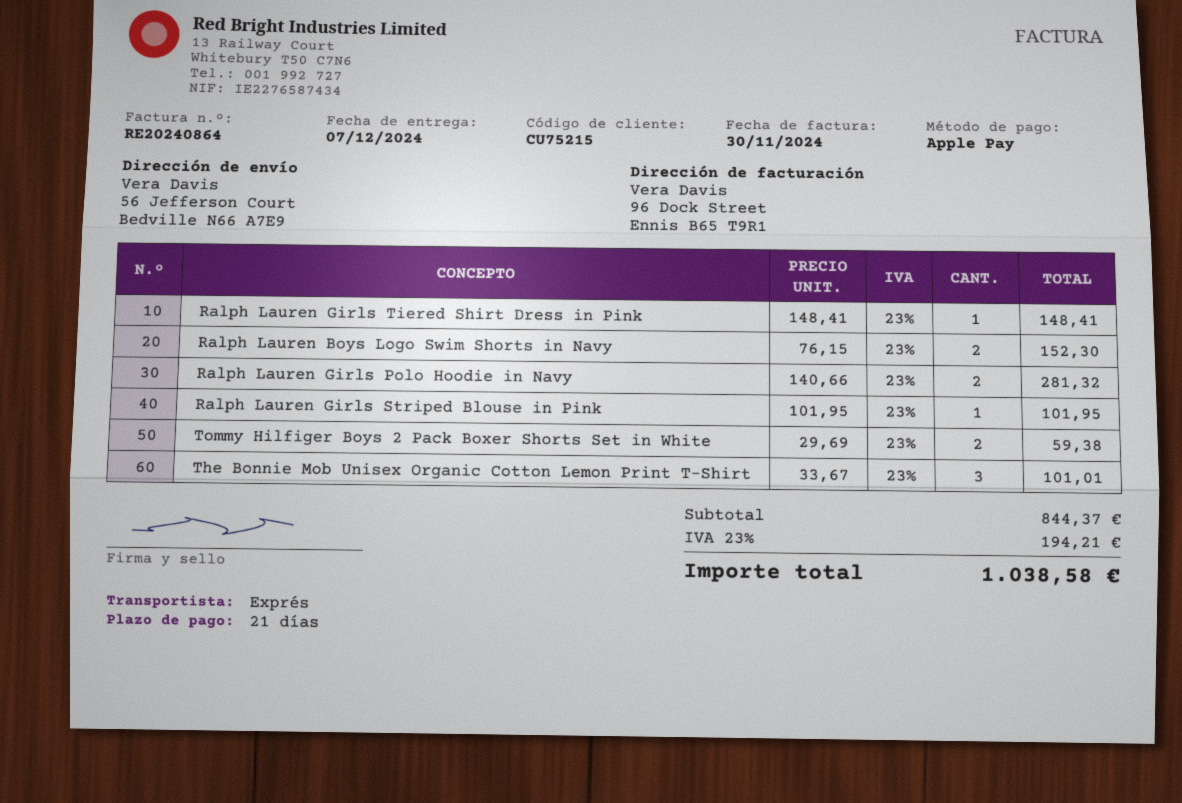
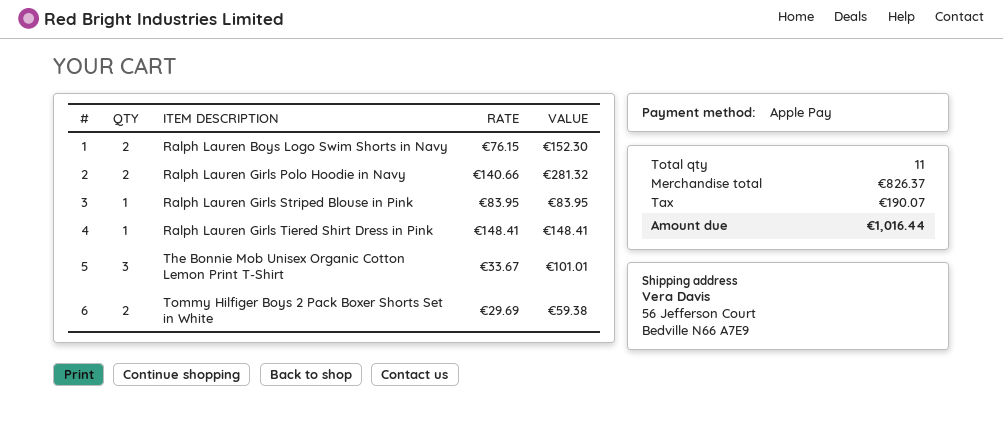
Ralph Lauren Girls Striped Blouse in Pink: 1 x 101.95 = 101.95 -> 1 x 83.95 = 83.95
subtotal: 844.37 -> 826.37
tax: 194.21 -> 190.07
total: 1038.58 -> 1016.44

